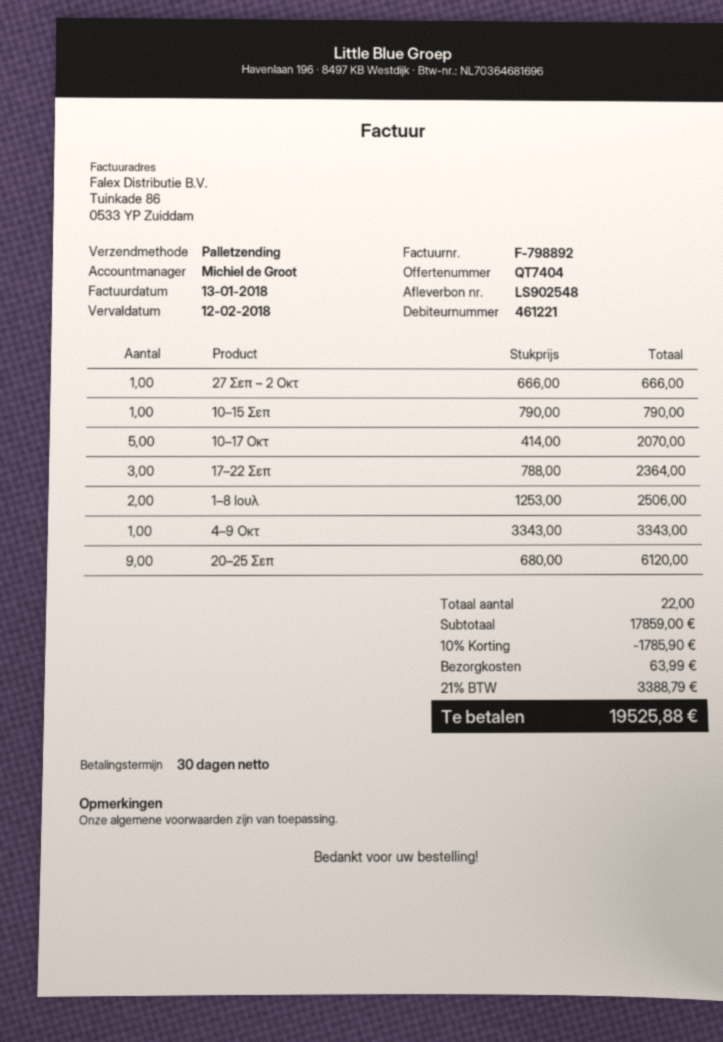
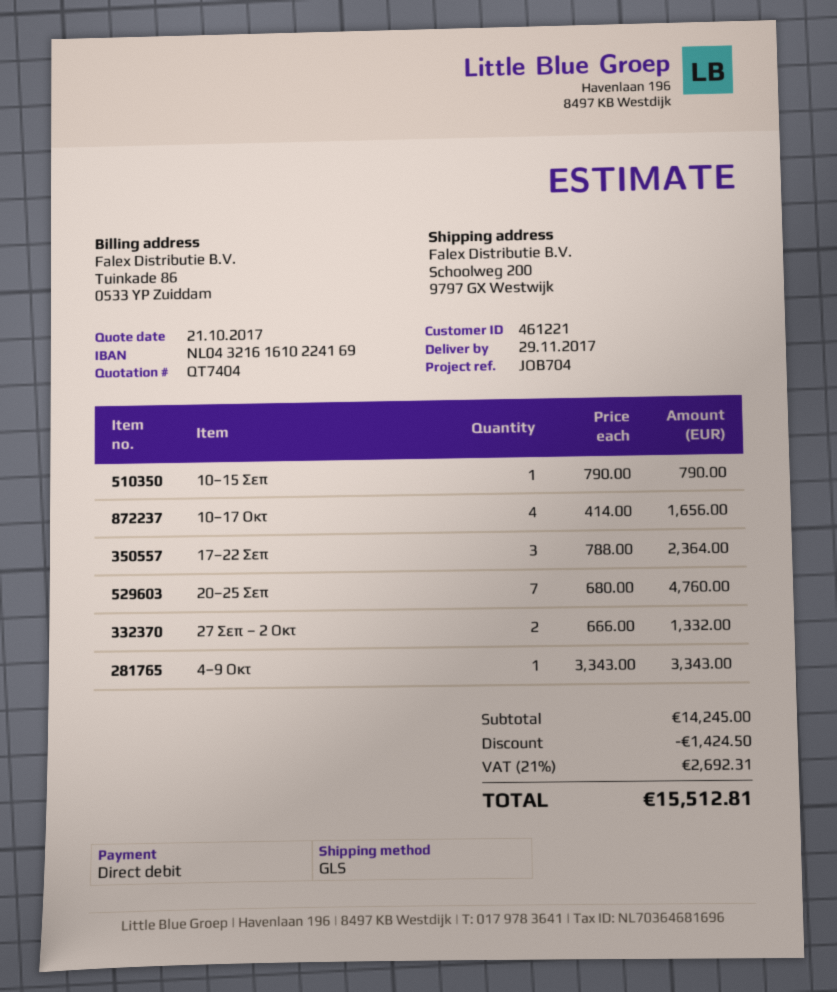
shipping method: pallet freight -> GLS
27 Σεπ – 2 Οκτ: 1 x 666.00 = 666.00 -> 2 x 666.00 = 1332.00
10–17 Οκτ: 5 x 414.00 = 2070.00 -> 4 x 414.00 = 1656.00
1–8 Ιουλ: 2 x 1253.00 = 2506.00 -> none
20–25 Σεπ: 9 x 680.00 = 6120.00 -> 7 x 680.00 = 4760.00
subtotal: 17859.00 -> 14245.00
discount: 1785.90 -> 1424.50
shipping: 63.99 -> none
tax: 21% = 3388.79 -> 21% = 2692.31
total: 19525.88 -> 15512.81

